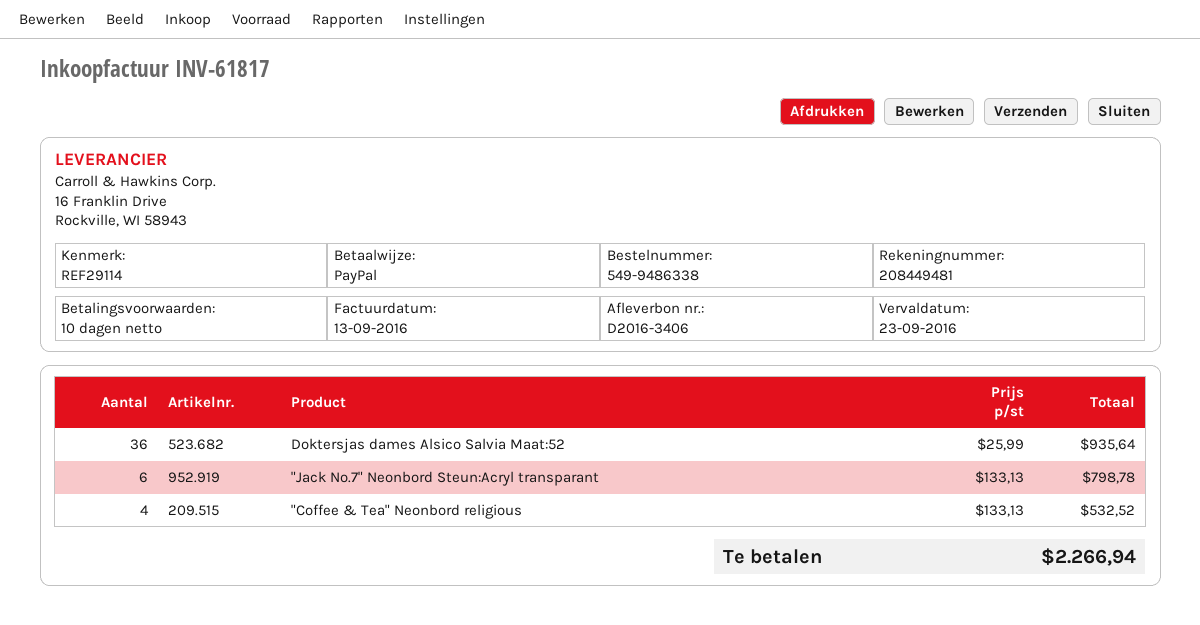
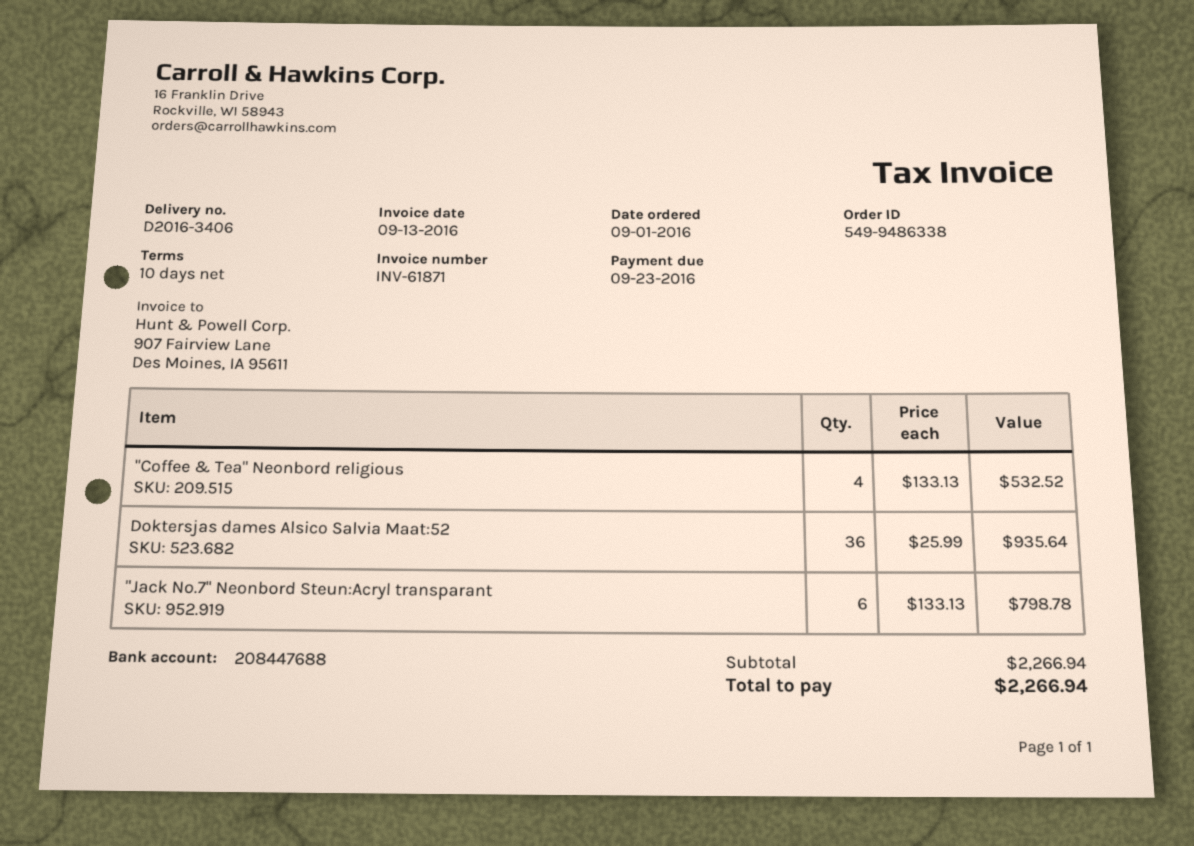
invoice number: INV-61817 -> INV-61871
bank account: 208449481 -> 208447688

